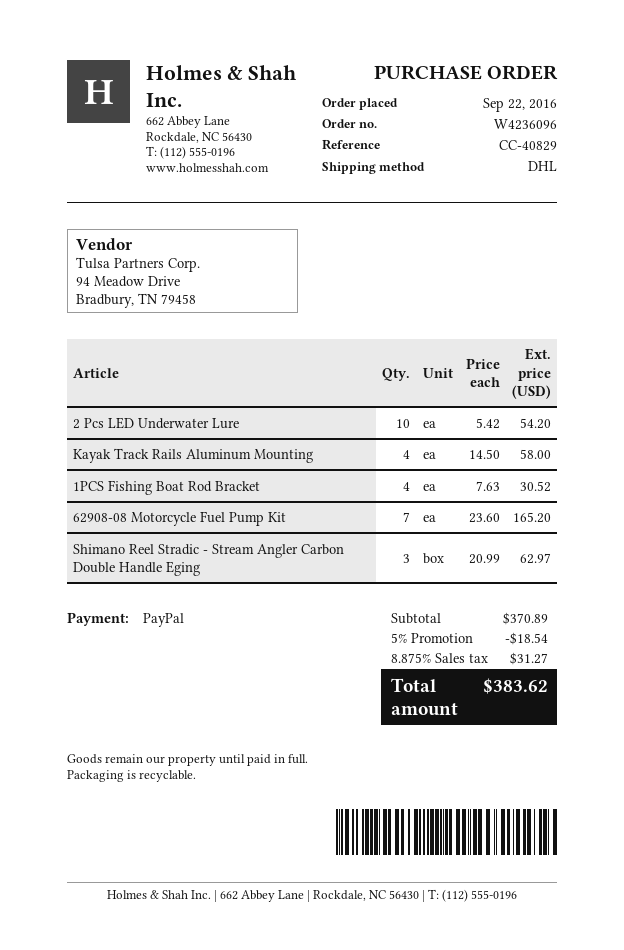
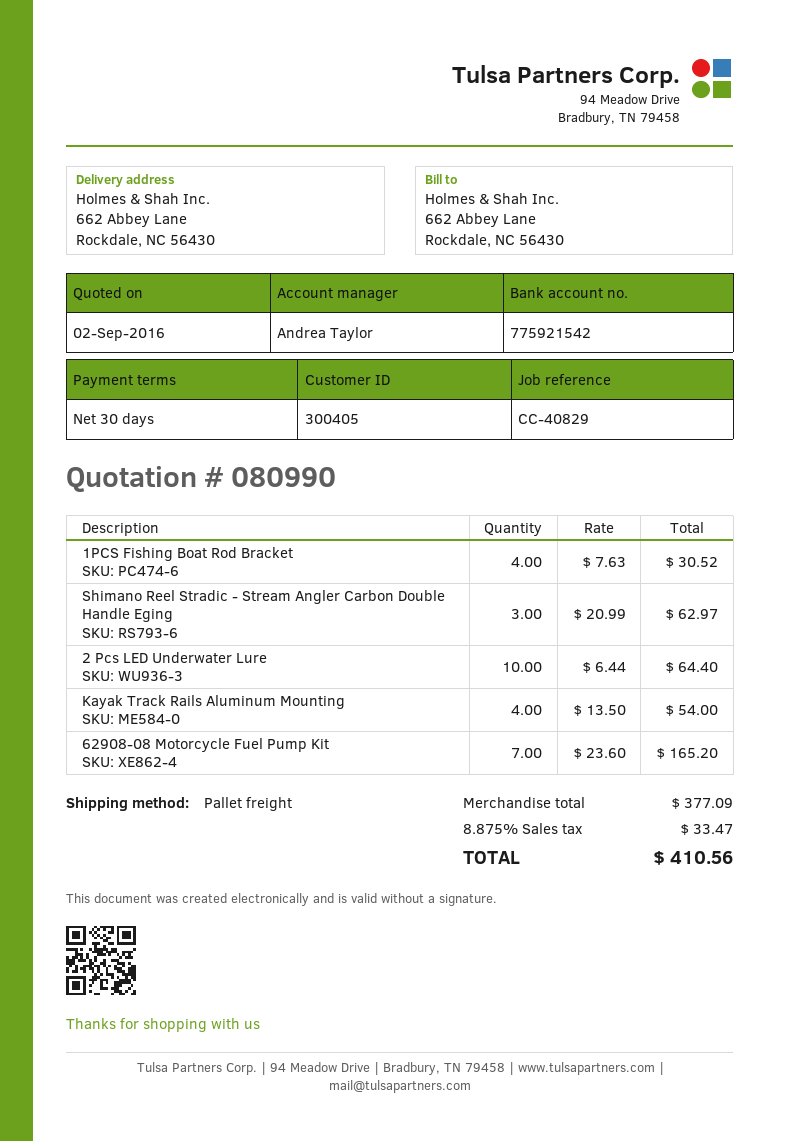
shipping method: DHL -> pallet freight
2 Pcs LED Underwater Lure: 10 x 5.42 = 54.20 -> 10 x 6.44 = 64.40
Kayak Track Rails Aluminum Mounting: 4 x 14.50 = 58.00 -> 4 x 13.50 = 54.00
subtotal: 370.89 -> 377.09
discount: 5% = 18.54 -> none
tax: 8.875% = 31.27 -> 8.875% = 33.47
total: 383.62 -> 410.56

